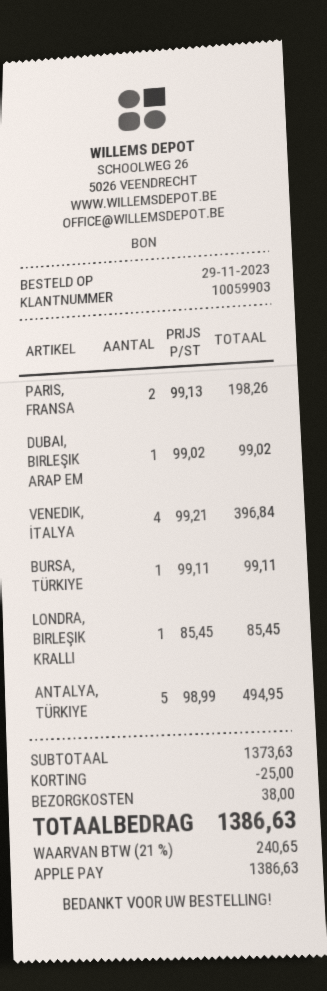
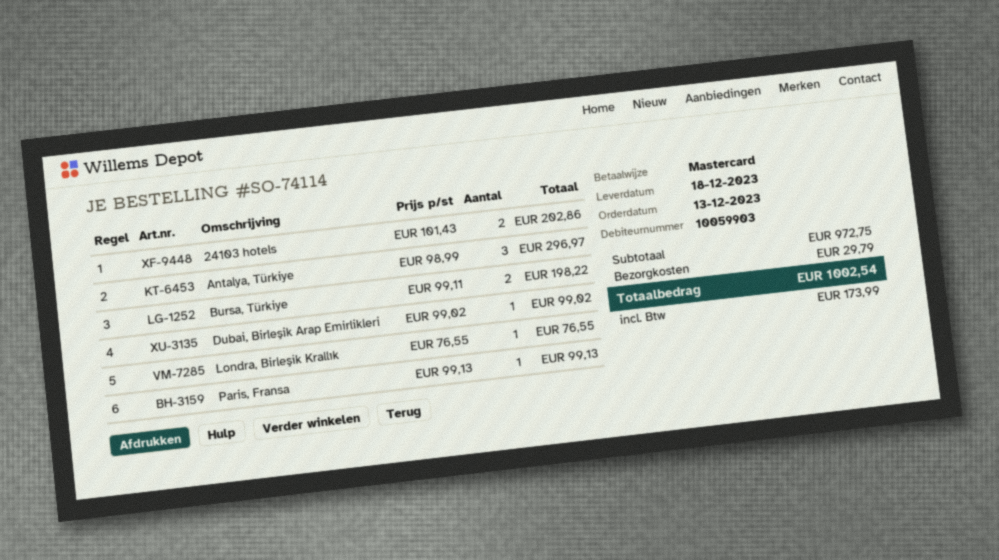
order date: 2023-11-29 -> 2023-12-13
payment method: Apple Pay -> Mastercard
PARIS, FRANSA: 2 x 99.13 = 198.26 -> 1 x 99.13 = 99.13
VENEDIK, İTALYA: 4 x 99.21 = 396.84 -> none
BURSA, TÜRKIYE: 1 x 99.11 = 99.11 -> 2 x 99.11 = 198.22
LONDRA, BIRLEŞIK KRALLI: 1 x 85.45 = 85.45 -> 1 x 76.55 = 76.55
ANTALYA, TÜRKIYE: 5 x 98.99 = 494.95 -> 3 x 98.99 = 296.97
24103 hotels: none -> 2 x 101.43 = 202.86
subtotal: 1373.63 -> 972.75
discount: 25.00 -> none
shipping: 38.00 -> 29.79
tax: 240.65 -> 173.99
total: 1386.63 -> 1002.54

